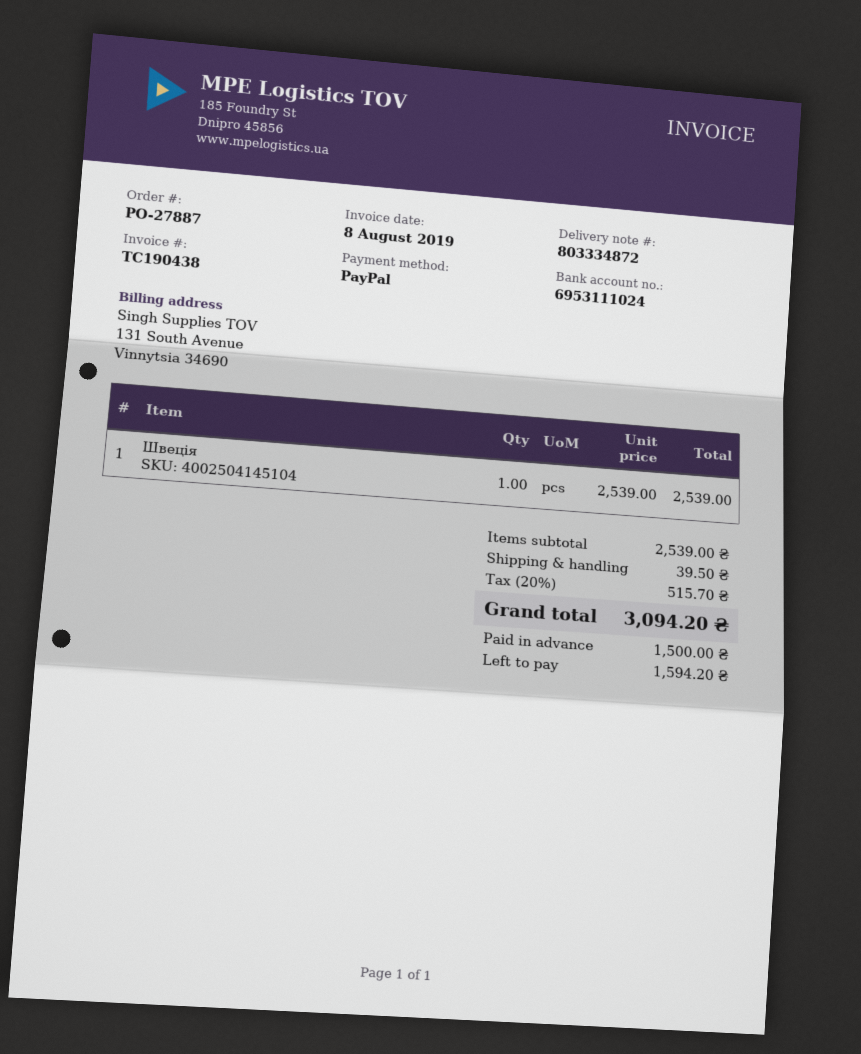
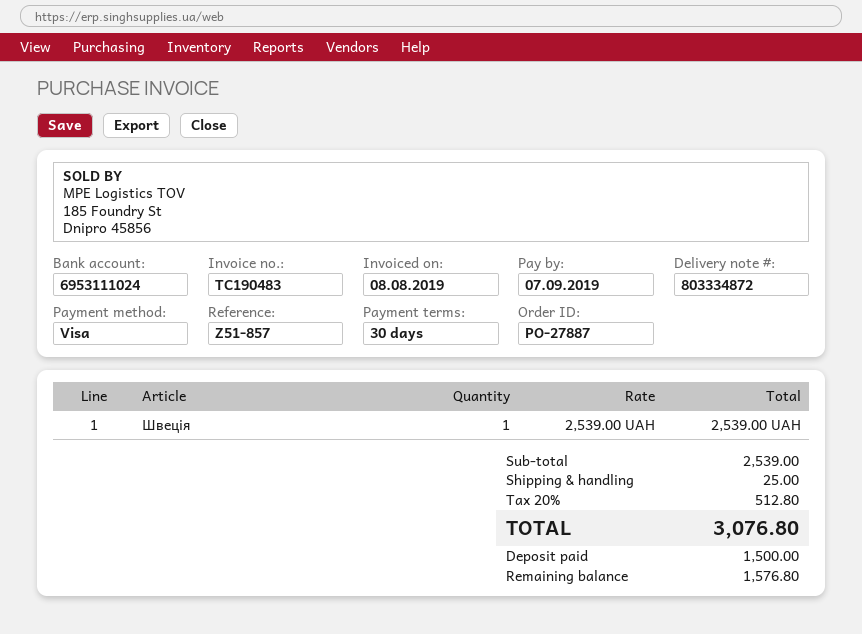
invoice number: TC190438 -> TC190483
payment method: PayPal -> Visa
shipping: 39.50 -> 25.00
tax: 20% = 515.70 -> 20% = 512.80
total: 3094.20 -> 3076.80
balance: 1594.20 -> 1576.80

